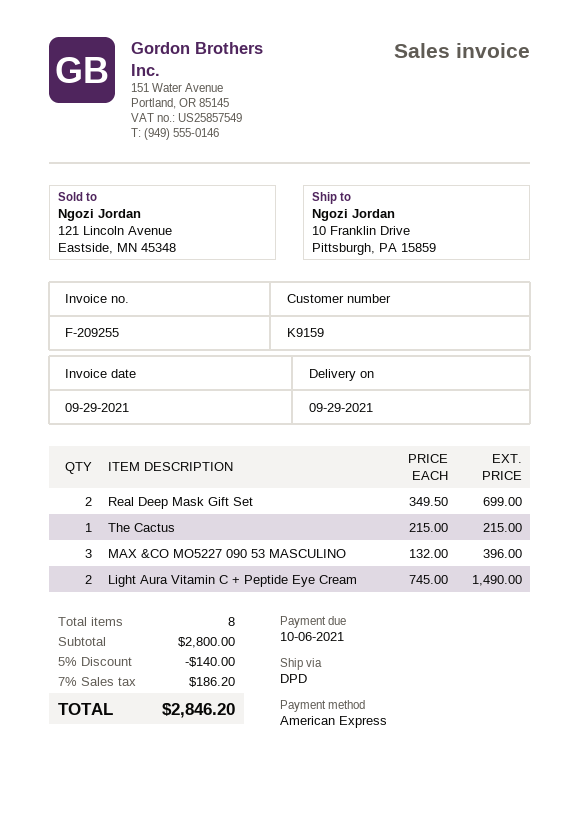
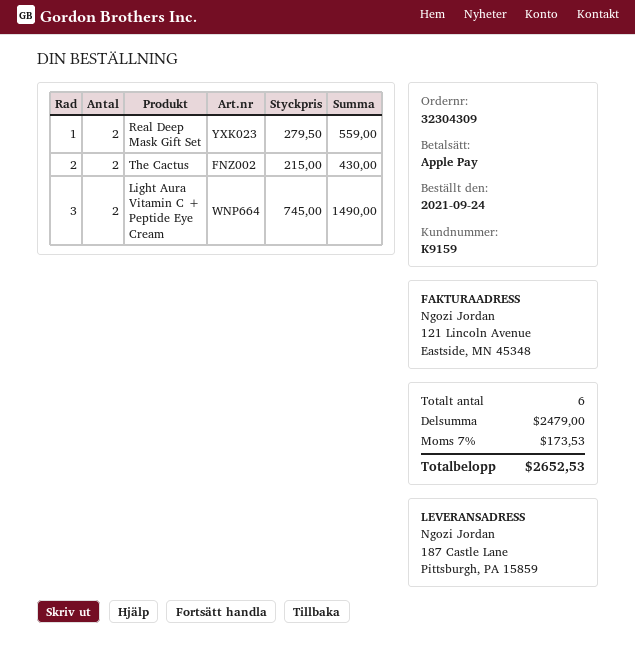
payment method: American Express -> Apple Pay
ship to: 10 Franklin Drive, Pittsburgh, PA 15859 -> 187 Castle Lane, Pittsburgh, PA 15859
Real Deep Mask Gift Set: 2 x 349.50 = 699.00 -> 2 x 279.50 = 559.00
The Cactus: 1 x 215.00 = 215.00 -> 2 x 215.00 = 430.00
MAX &CO MO5227 090 53 MASCULINO: 3 x 132.00 = 396.00 -> none
total quantity: 8 -> 6
subtotal: 2800.00 -> 2479.00
discount: 5% = 140.00 -> none
tax: 7% = 186.20 -> 7% = 173.53
total: 2846.20 -> 2652.53

